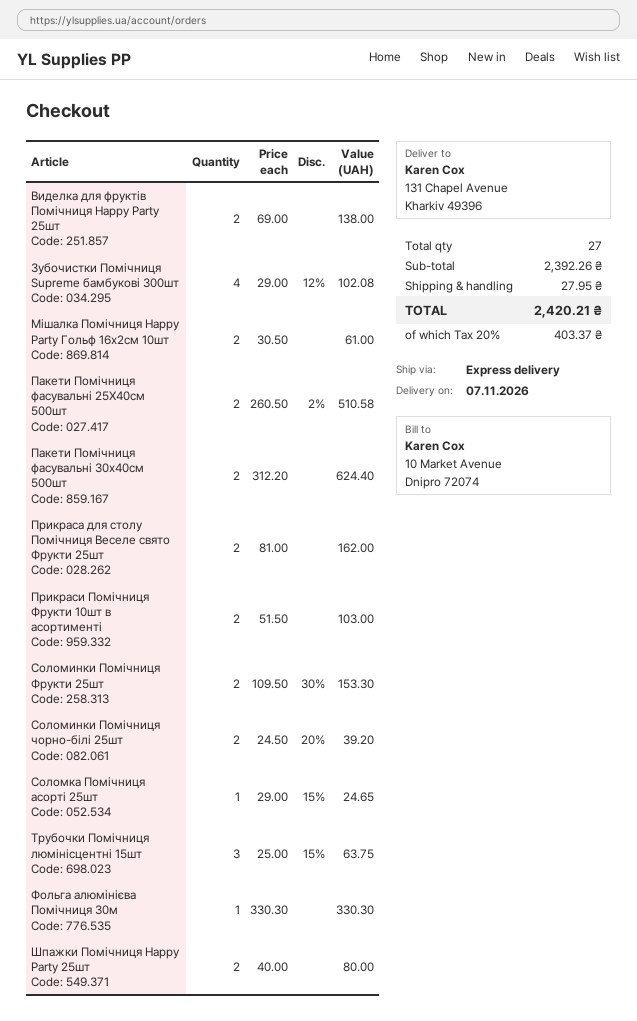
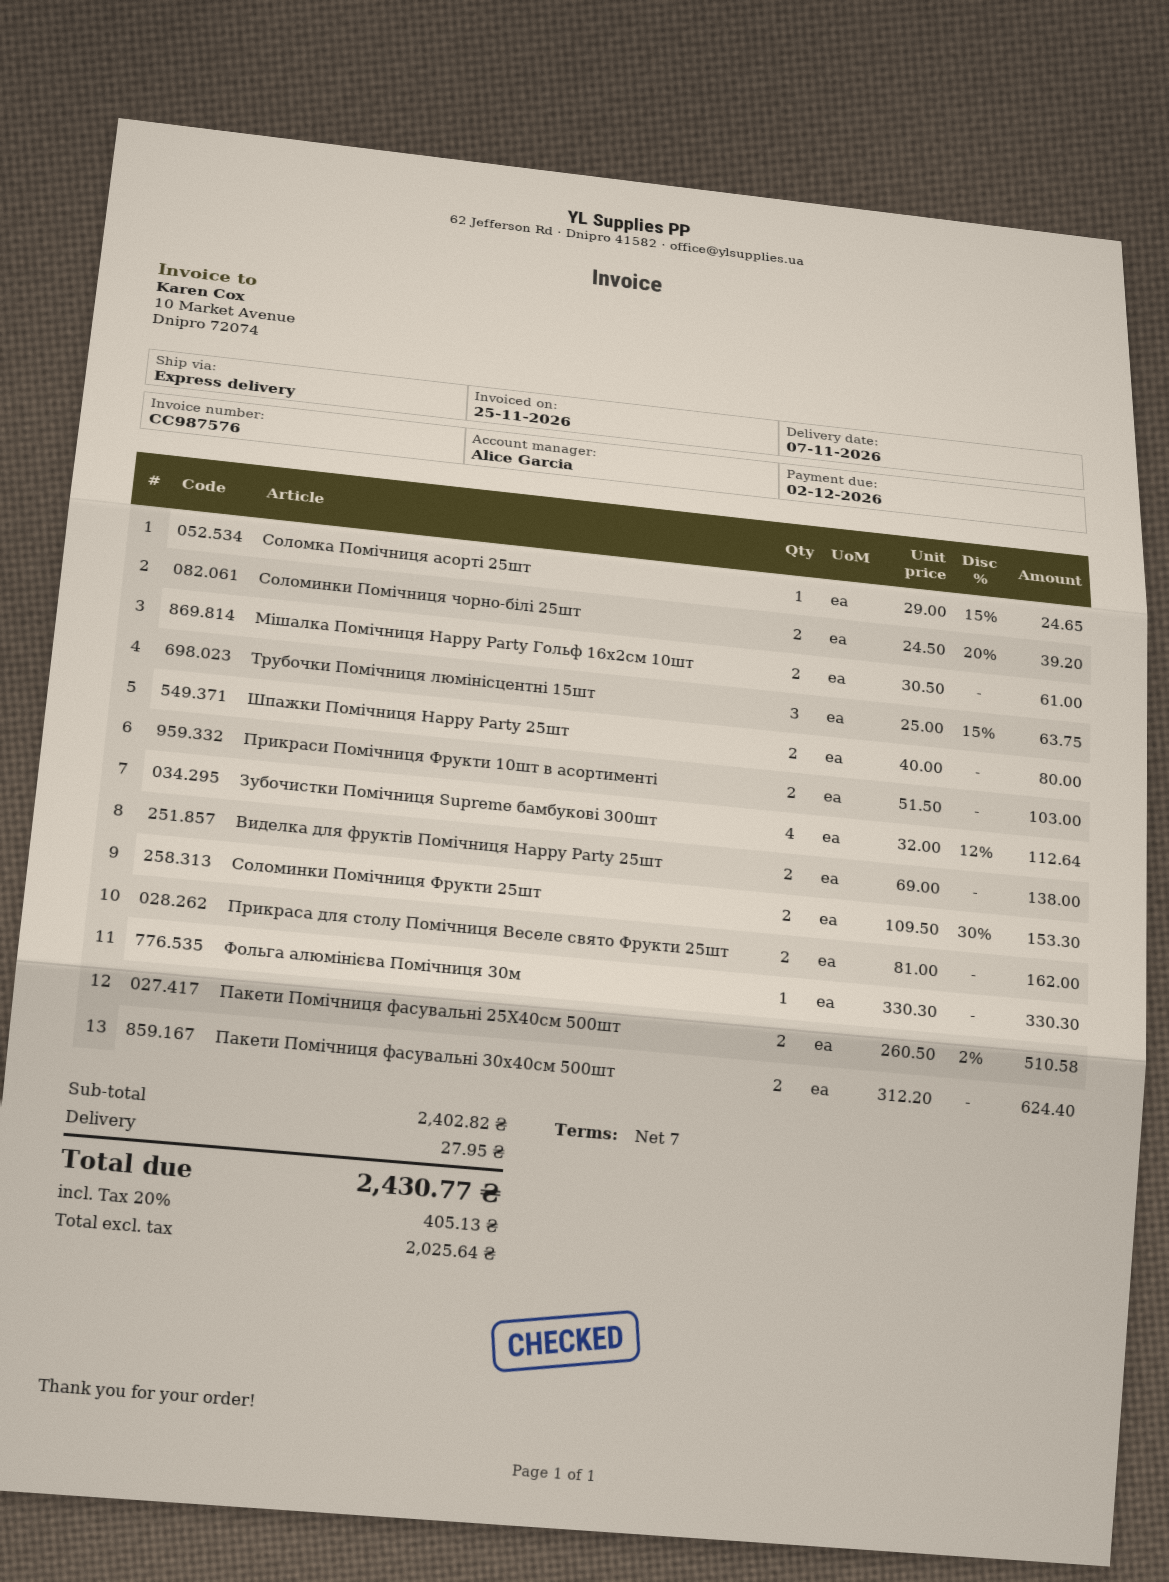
Зубочистки Помічниця Supreme бамбукові 300шт: 4 x 29.00 - 12% = 102.08 -> 4 x 32.00 - 12% = 112.64
subtotal: 2392.26 -> 2402.82
tax: 20% = 403.37 -> 20% = 405.13
total: 2420.21 -> 2430.77

